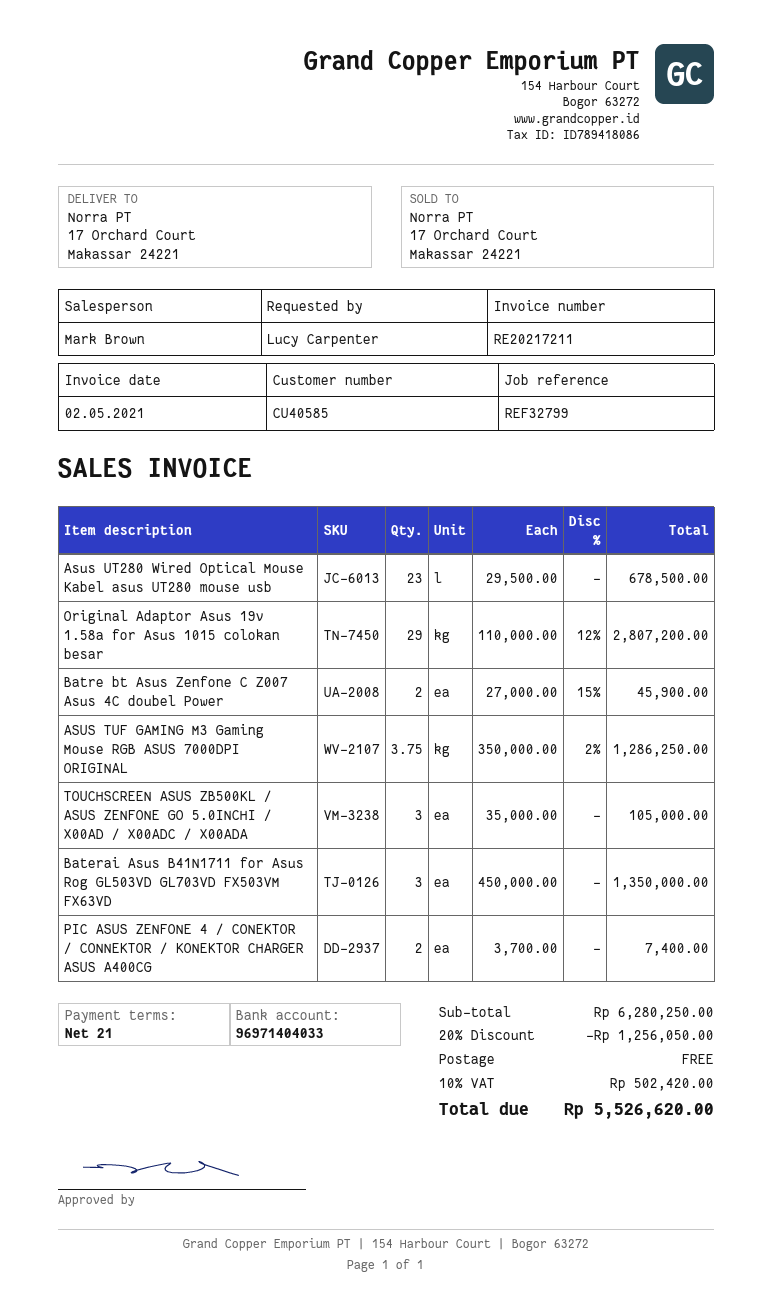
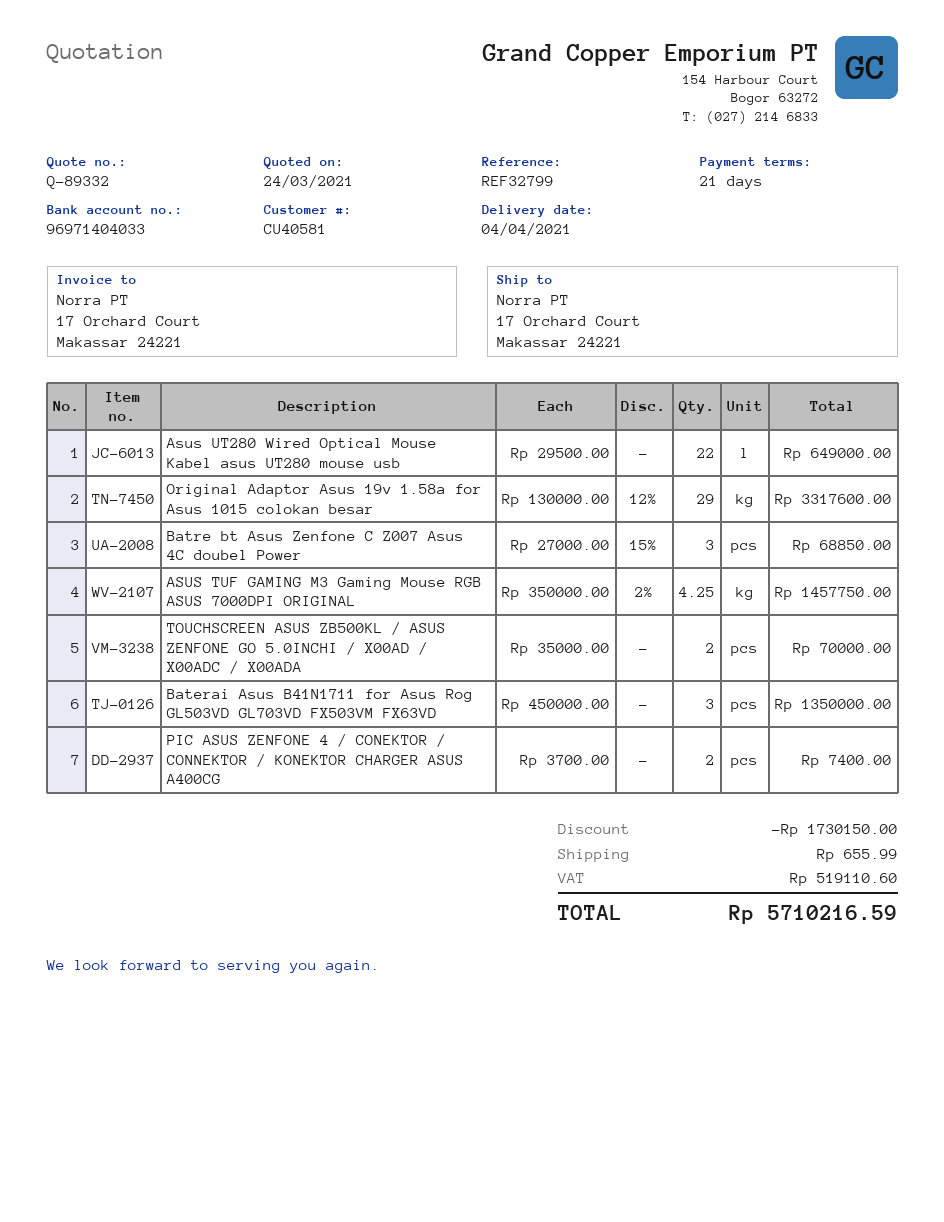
customer number: CU40585 -> CU40581
Asus UT280 Wired Optical Mouse Kabel asus UT280 mouse usb: 23 x 29500.00 = 678500.00 -> 22 x 29500.00 = 649000.00
Original Adaptor Asus 19v 1.58a for Asus 1015 colokan besar: 29 x 110000.00 - 12% = 2807200.00 -> 29 x 130000.00 - 12% = 3317600.00
Batre bt Asus Zenfone C Z007 Asus 4C doubel Power: 2 x 27000.00 - 15% = 45900.00 -> 3 x 27000.00 - 15% = 68850.00
ASUS TUF GAMING M3 Gaming Mouse RGB ASUS 7000DPI ORIGINAL: 3.75 x 350000.00 - 2% = 1286250.00 -> 4.25 x 350000.00 - 2% = 1457750.00
TOUCHSCREEN ASUS ZB500KL / ASUS ZENFONE GO 5.0INCHI / X00AD / X00ADC / X00ADA: 3 x 35000.00 = 105000.00 -> 2 x 35000.00 = 70000.00
discount: 1256050.00 -> 1730150.00
shipping: 0.00 -> 655.99
tax: 502420.00 -> 519110.60
total: 5526620.00 -> 5710216.59

